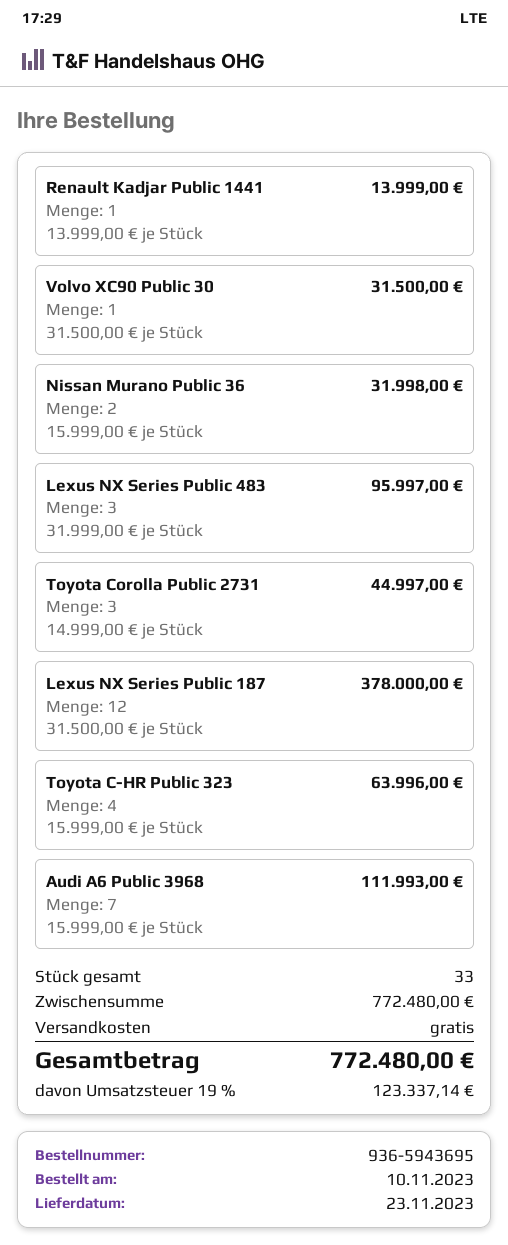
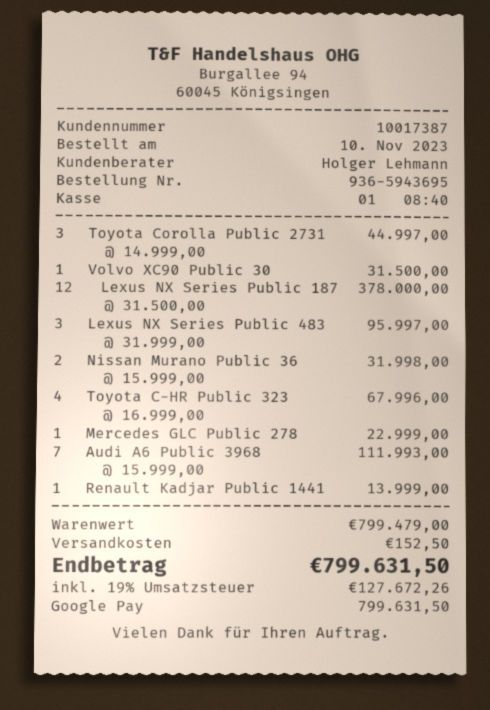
Toyota C-HR Public 323: 4 x 15999.00 = 63996.00 -> 4 x 16999.00 = 67996.00
Mercedes GLC Public 278: none -> 1 x 22999.00 = 22999.00
subtotal: 772480.00 -> 799479.00
shipping: 0.00 -> 152.50
tax: 19% = 123337.14 -> 19% = 127672.26
total: 772480.00 -> 799631.50

